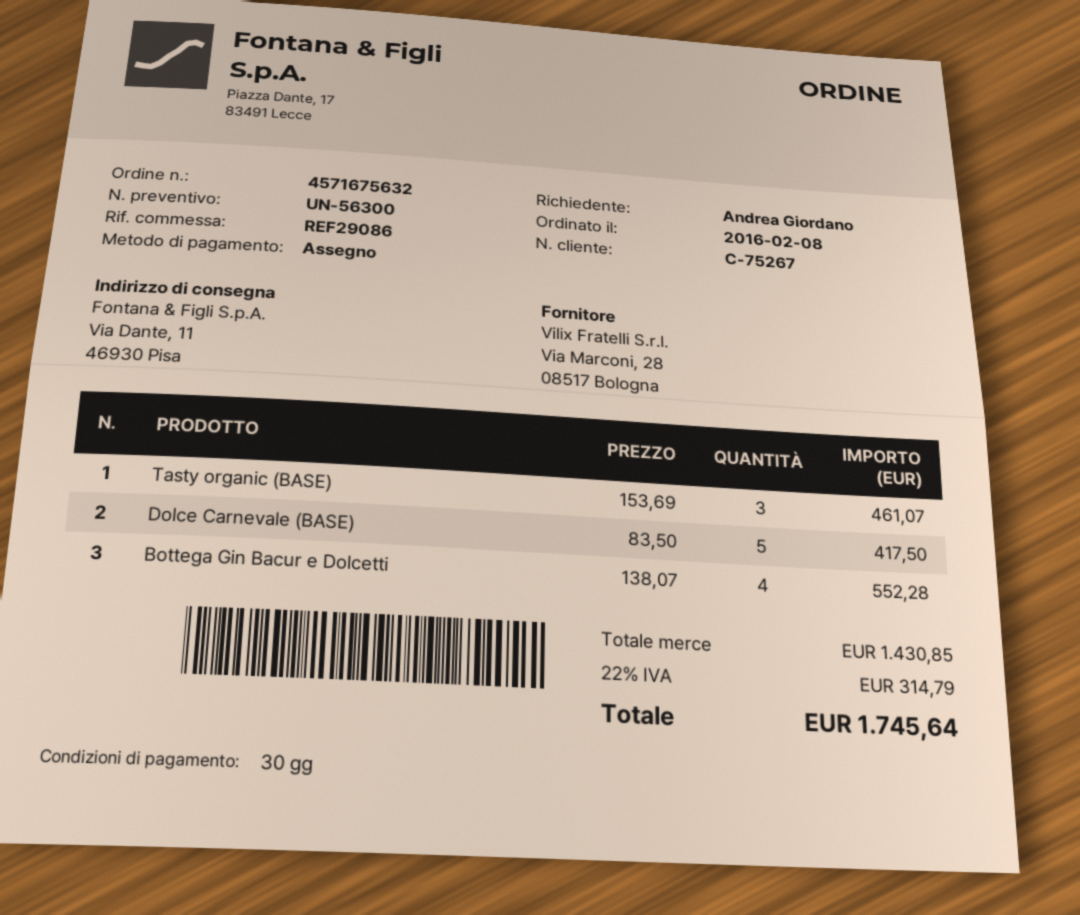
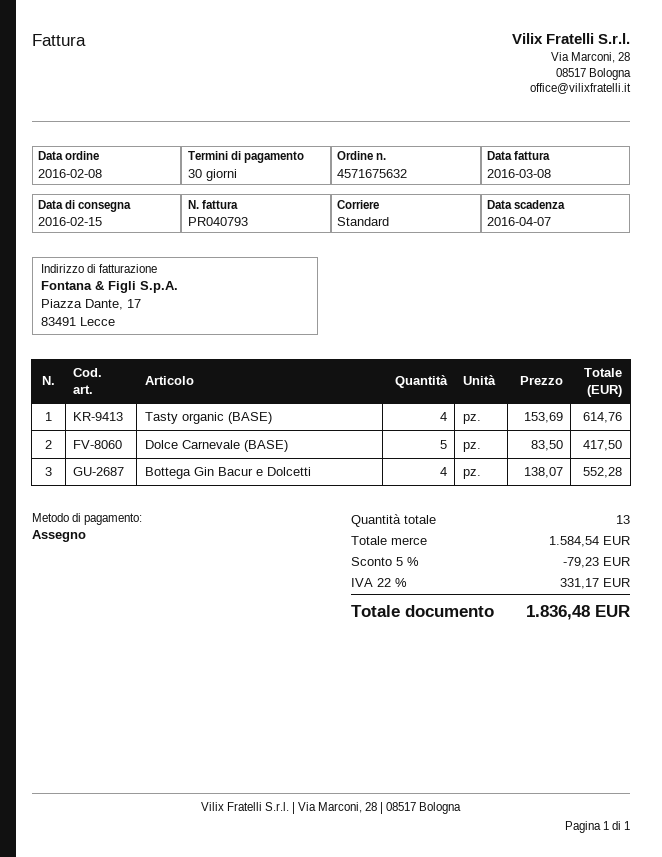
Tasty organic (BASE): 3 x 153.69 = 461.07 -> 4 x 153.69 = 614.76
subtotal: 1430.85 -> 1584.54
discount: none -> 5% = 79.23
tax: 22% = 314.79 -> 22% = 331.17
total: 1745.64 -> 1836.48

